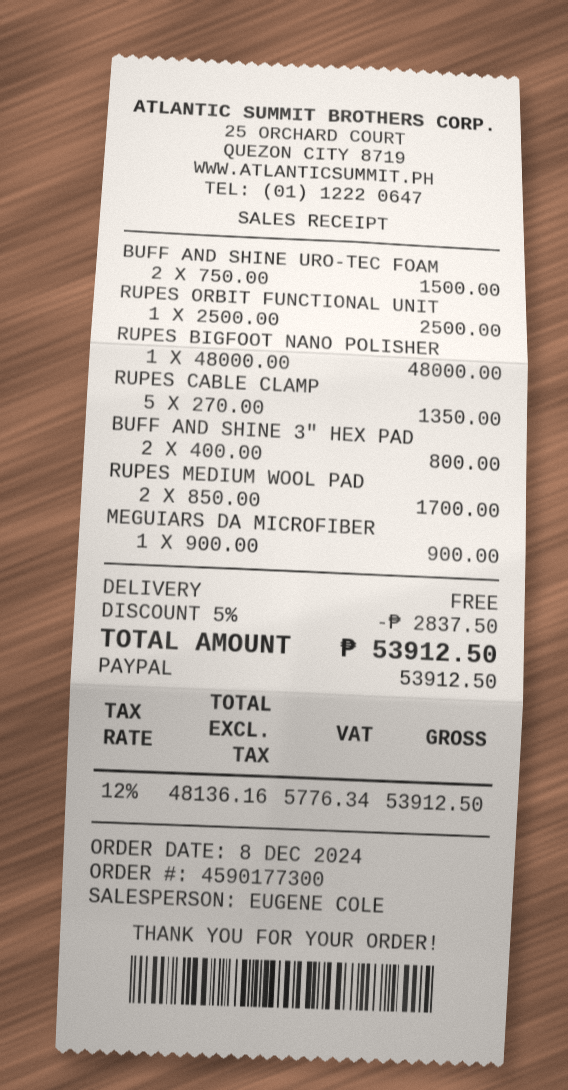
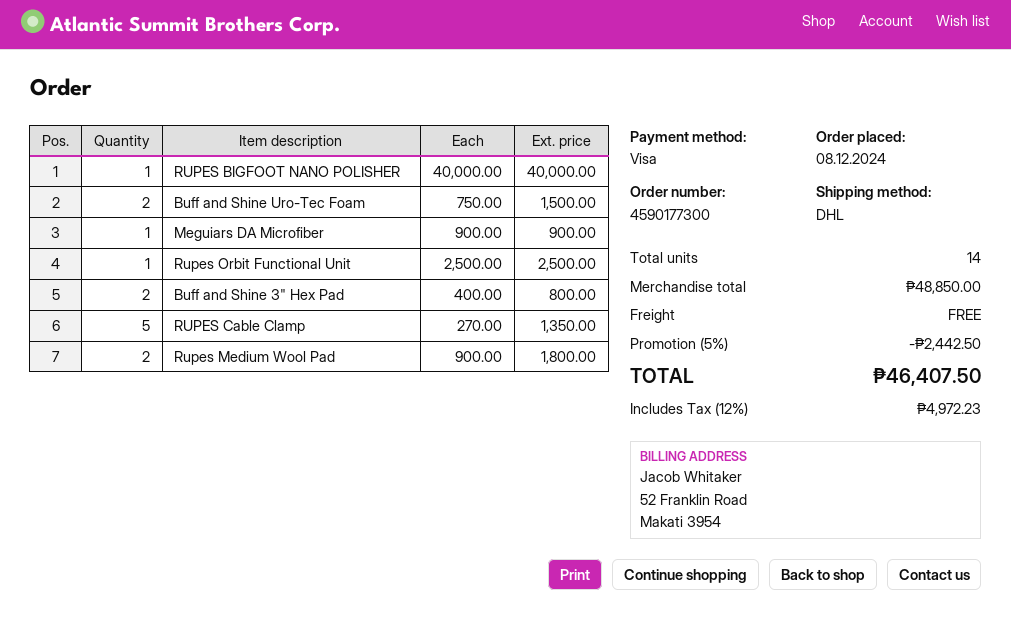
payment method: PayPal -> Visa
RUPES BIGFOOT NANO POLISHER: 1 x 48000.00 = 48000.00 -> 1 x 40000.00 = 40000.00
RUPES MEDIUM WOOL PAD: 2 x 850.00 = 1700.00 -> 2 x 900.00 = 1800.00
discount: 5% = 2837.50 -> 5% = 2442.50
tax: 12% = 5776.34 -> 12% = 4972.23
total: 53912.50 -> 46407.50

